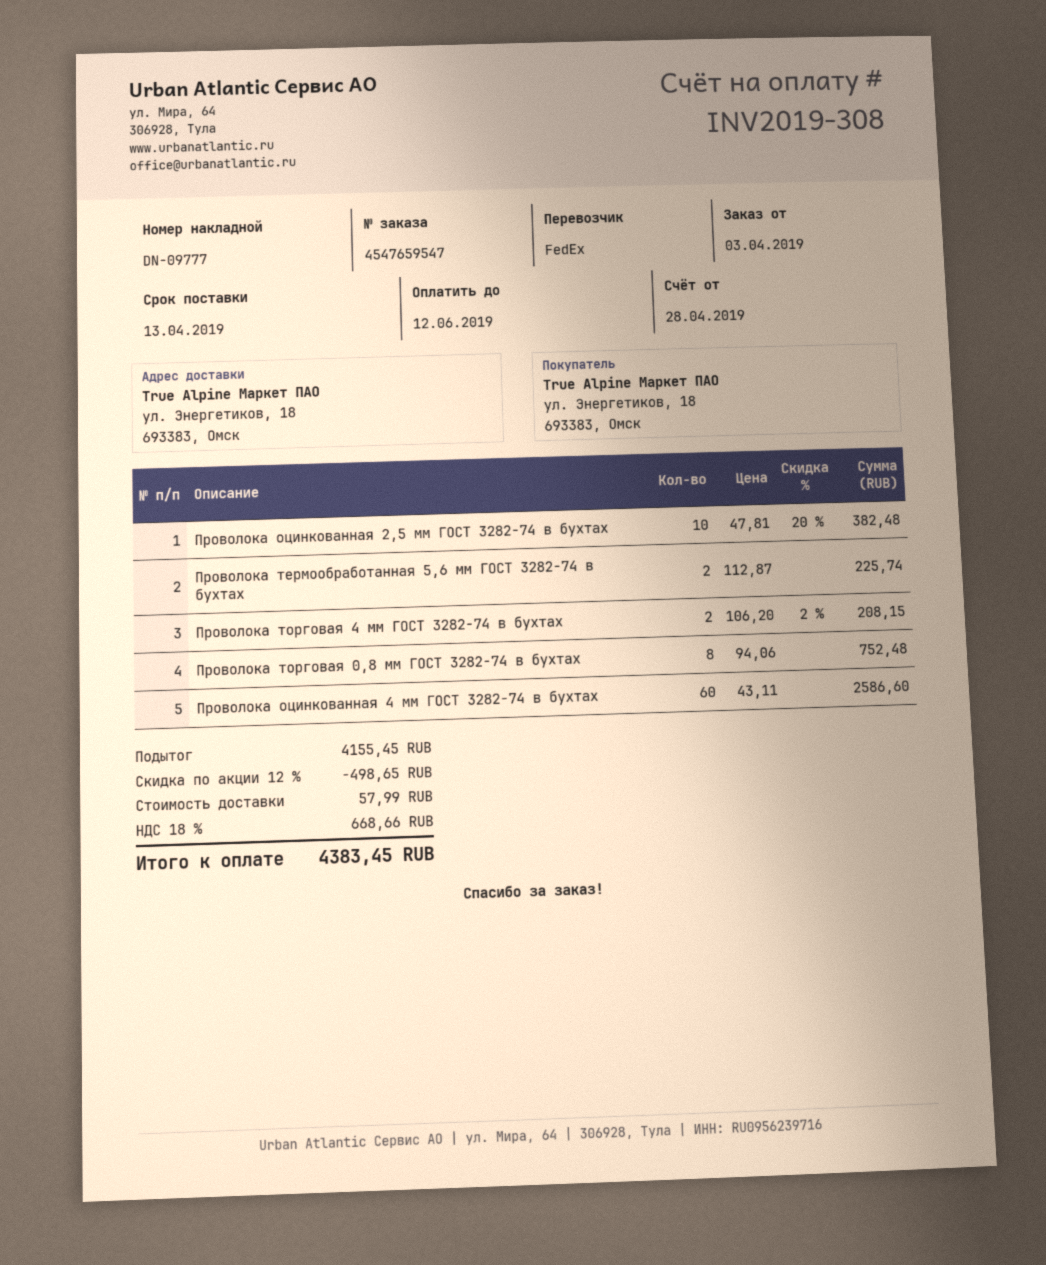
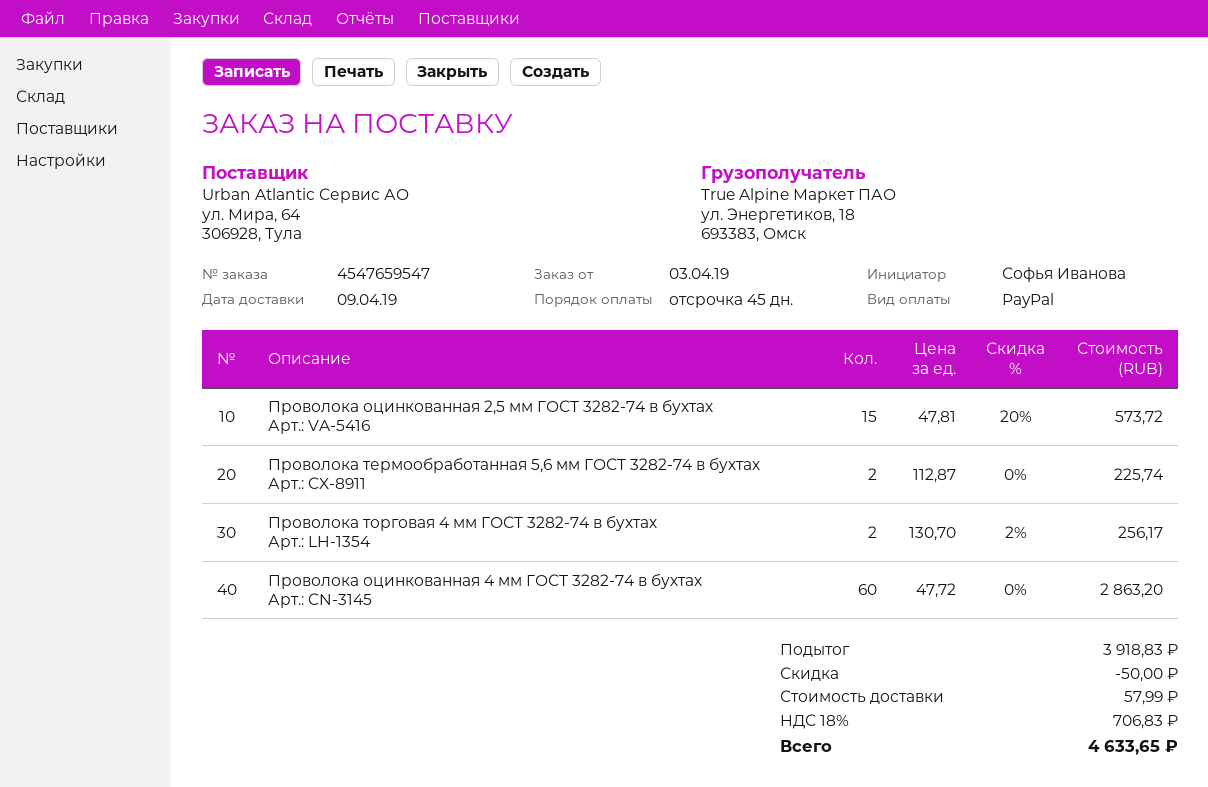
delivery date: 2019-04-13 -> 2019-04-09
Проволока оцинкованная 2,5 мм ГОСТ 3282-74 в бухтах: 10 x 47.81 - 20% = 382.48 -> 15 x 47.81 - 20% = 573.72
Проволока торговая 4 мм ГОСТ 3282-74 в бухтах: 2 x 106.20 - 2% = 208.15 -> 2 x 130.70 - 2% = 256.17
Проволока торговая 0,8 мм ГОСТ 3282-74 в бухтах: 8 x 94.06 = 752.48 -> none
Проволока оцинкованная 4 мм ГОСТ 3282-74 в бухтах: 60 x 43.11 = 2586.60 -> 60 x 47.72 = 2863.20
subtotal: 4155.45 -> 3918.83
discount: 498.65 -> 50.00
tax: 18% = 668.66 -> 18% = 706.83
total: 4383.45 -> 4633.65

